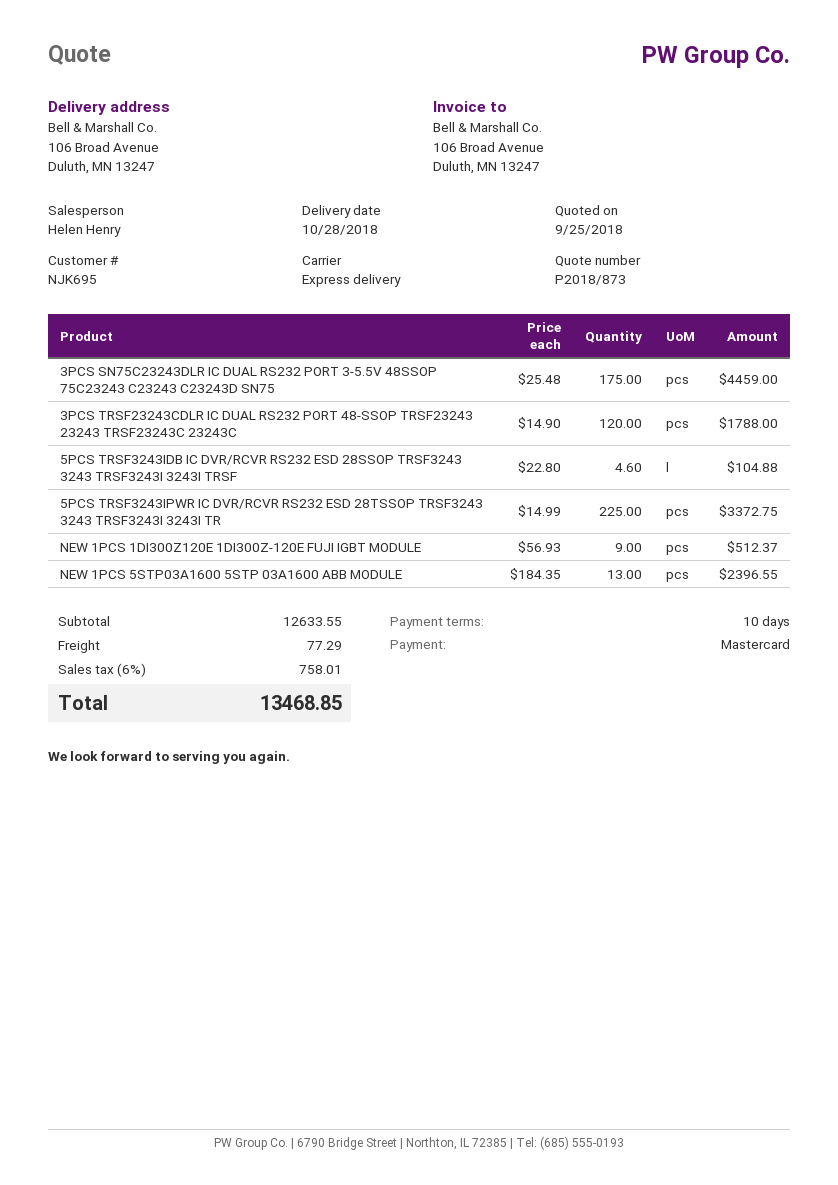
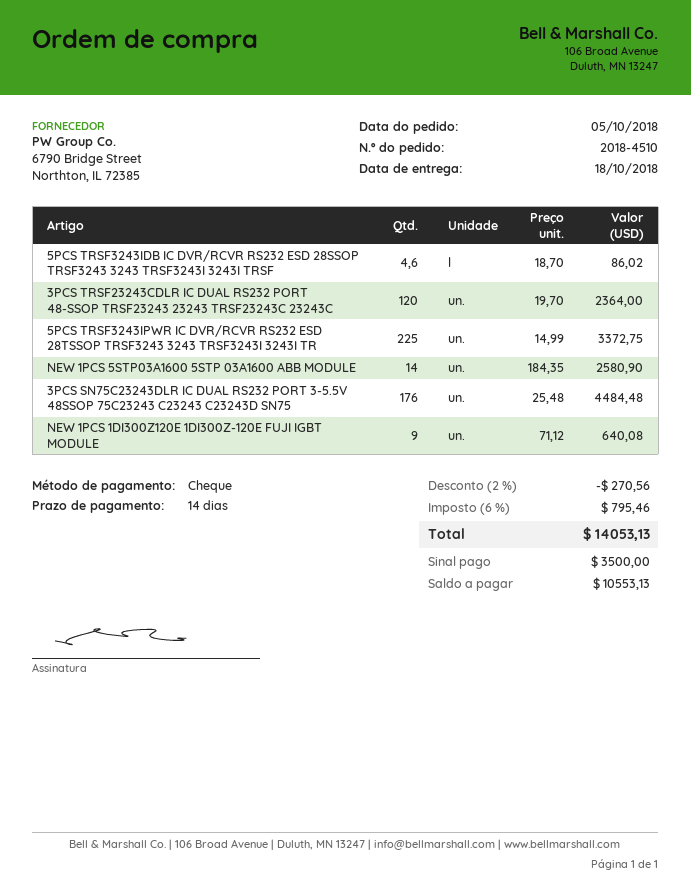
delivery date: 2018-10-28 -> 2018-10-18
payment terms: 10 days -> 14 days
payment method: Mastercard -> cheque
3PCS SN75C23243DLR IC DUAL RS232 PORT 3-5.5V 48SSOP 75C23243 C23243 C23243D SN75: 175 x 25.48 = 4459.00 -> 176 x 25.48 = 4484.48
3PCS TRSF23243CDLR IC DUAL RS232 PORT 48-SSOP TRSF23243 23243 TRSF23243C 23243C: 120 x 14.90 = 1788.00 -> 120 x 19.70 = 2364.00
5PCS TRSF3243IDB IC DVR/RCVR RS232 ESD 28SSOP TRSF3243 3243 TRSF3243I 3243I TRSF: 4.6 x 22.80 = 104.88 -> 4.6 x 18.70 = 86.02
NEW 1PCS 1DI300Z120E 1DI300Z-120E FUJI IGBT MODULE: 9 x 56.93 = 512.37 -> 9 x 71.12 = 640.08
NEW 1PCS 5STP03A1600 5STP 03A1600 ABB MODULE: 13 x 184.35 = 2396.55 -> 14 x 184.35 = 2580.90
discount: none -> 2% = 270.56
shipping: 77.29 -> none
tax: 6% = 758.01 -> 6% = 795.46
total: 13468.85 -> 14053.13

